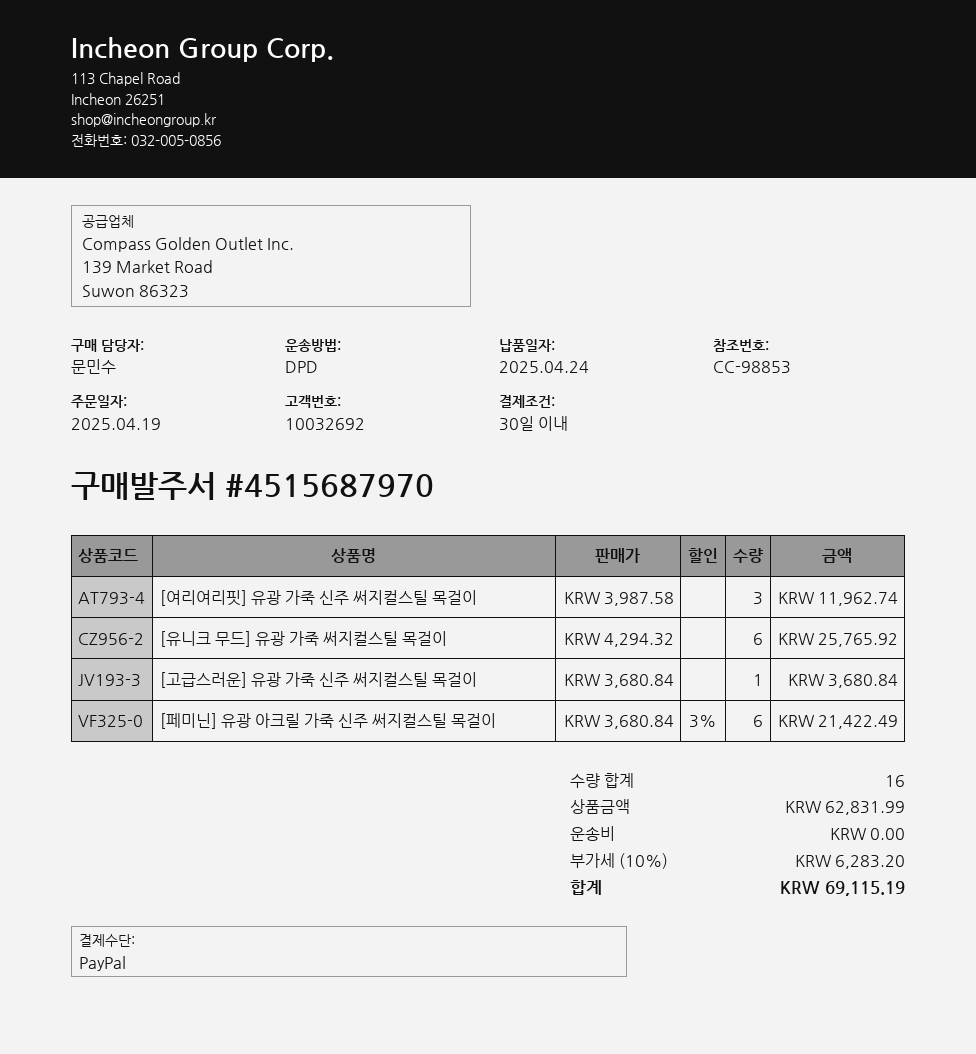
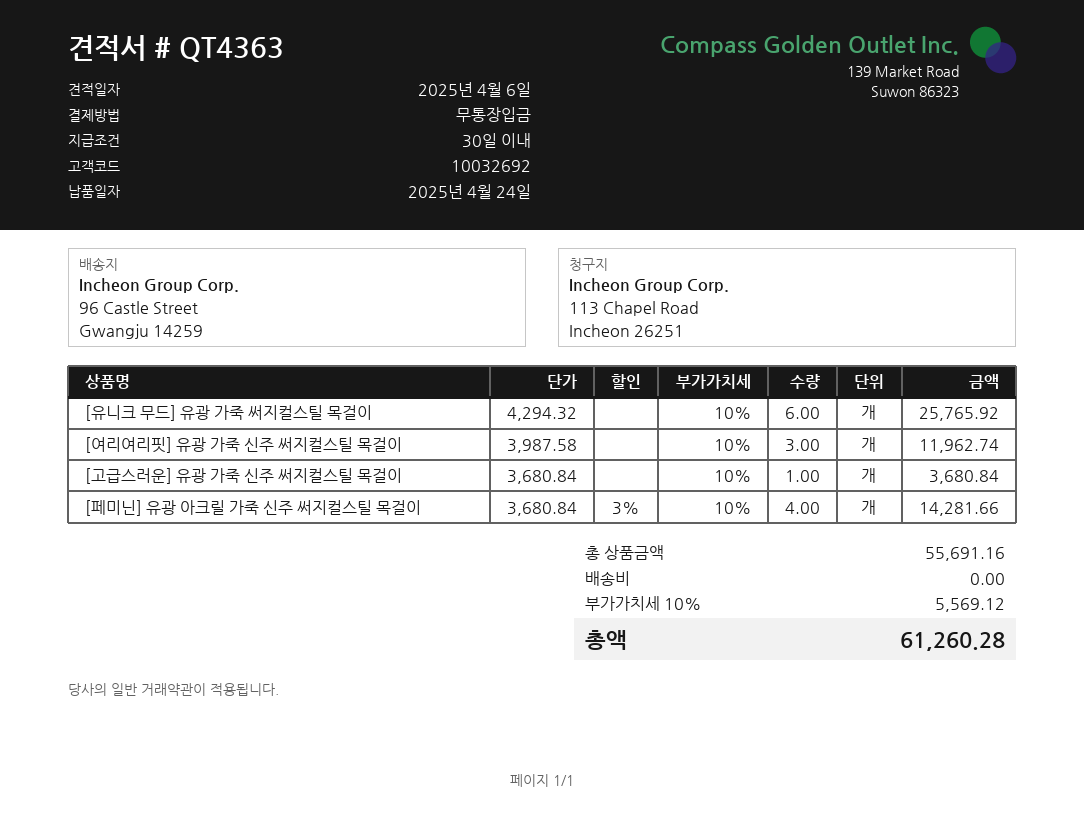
payment method: PayPal -> bank transfer
[페미닌] 유광 아크릴 가죽 신주 써지컬스틸 목걸이: 6 x 3680.84 - 3% = 21422.49 -> 4 x 3680.84 - 3% = 14281.66
subtotal: 62831.99 -> 55691.16
tax: 10% = 6283.20 -> 10% = 5569.12
total: 69115.19 -> 61260.28

